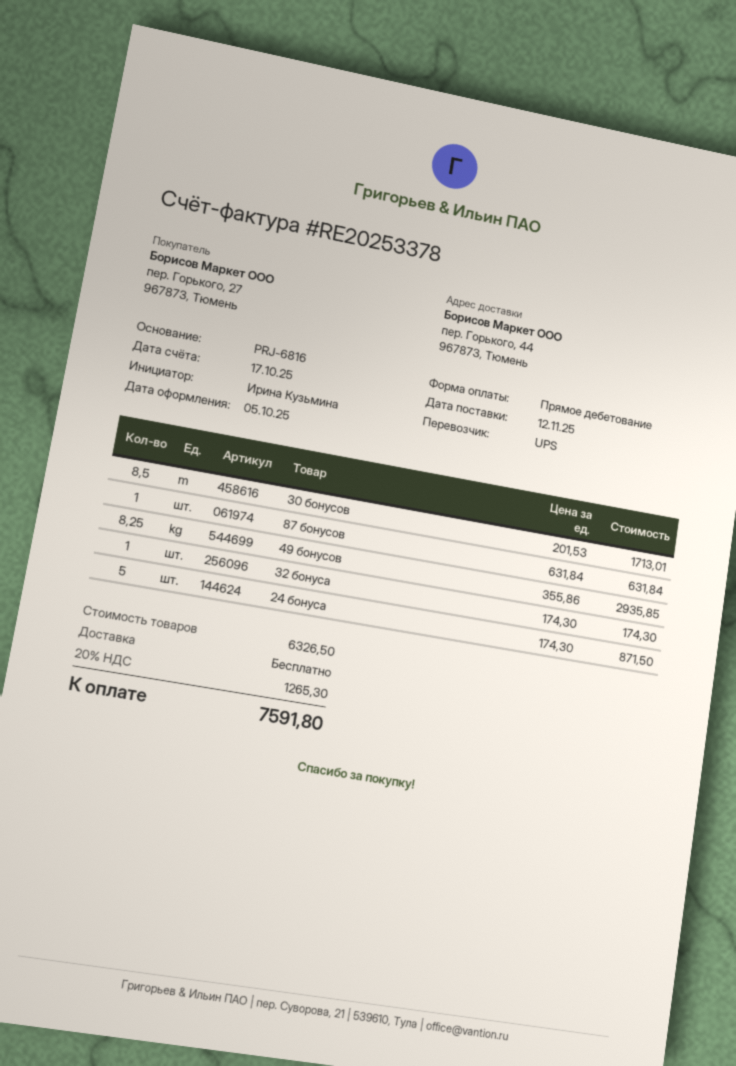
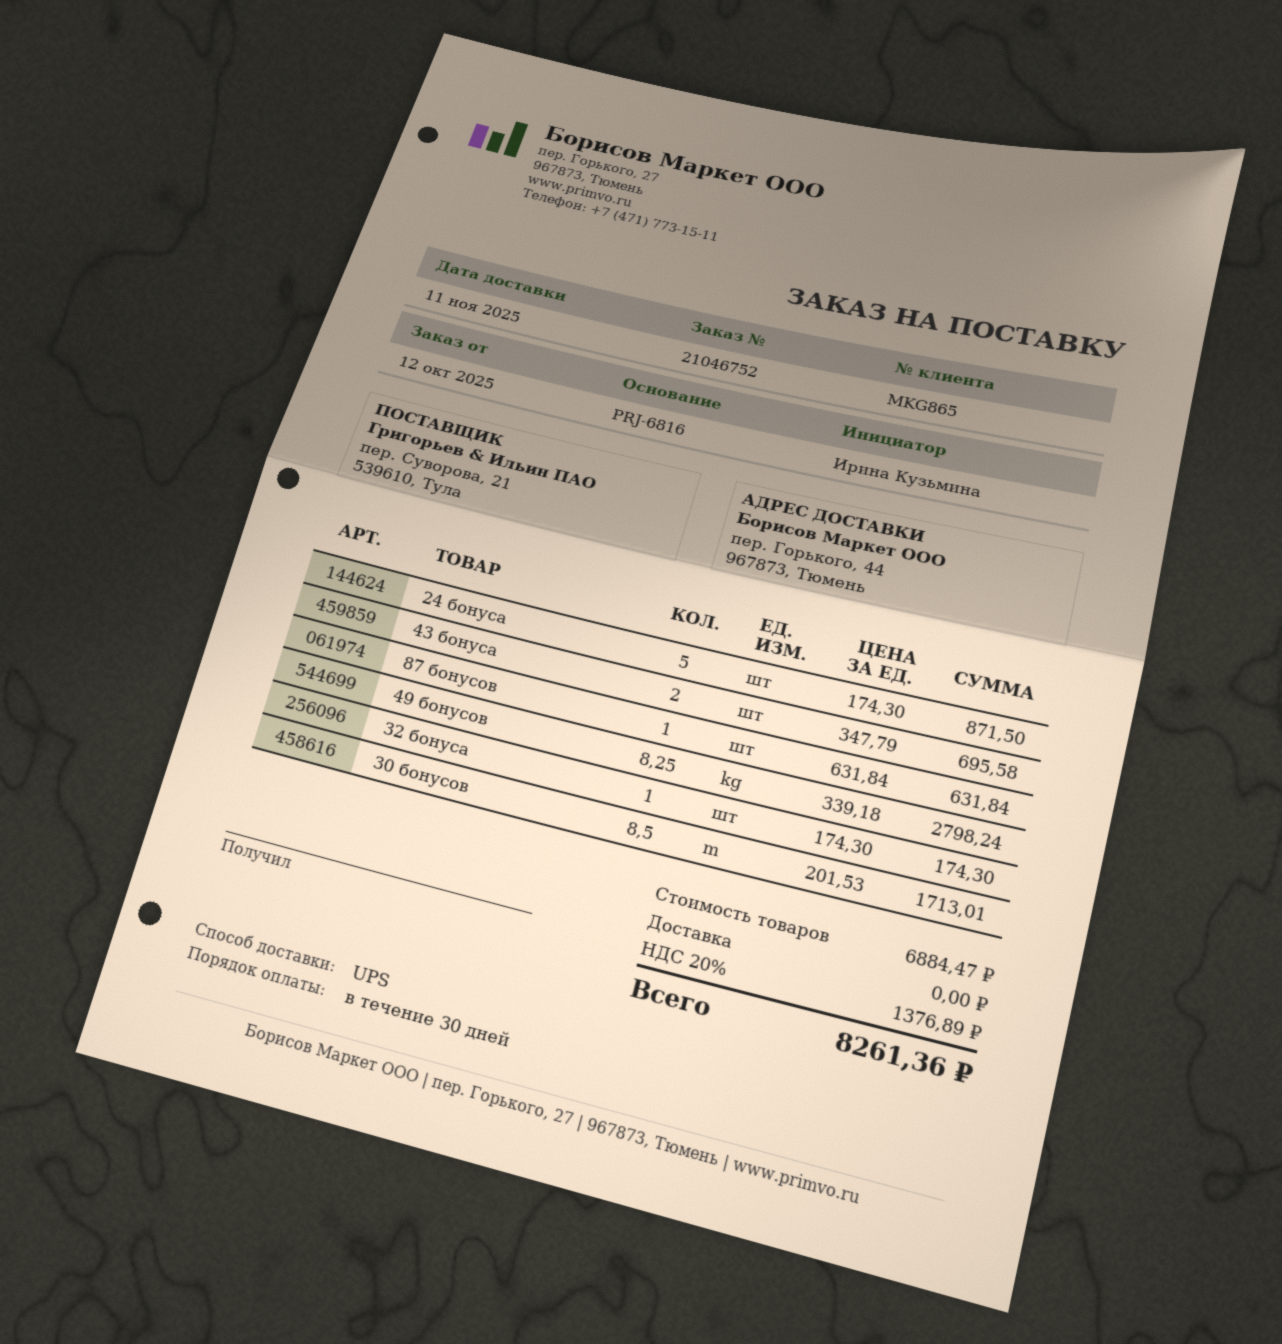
order date: 2025-10-05 -> 2025-10-12
delivery date: 2025-11-12 -> 2025-11-11
49 бонусов: 8.25 x 355.86 = 2935.85 -> 8.25 x 339.18 = 2798.24
43 бонуса: none -> 2 x 347.79 = 695.58
subtotal: 6326.50 -> 6884.47
tax: 20% = 1265.30 -> 20% = 1376.89
total: 7591.80 -> 8261.36

